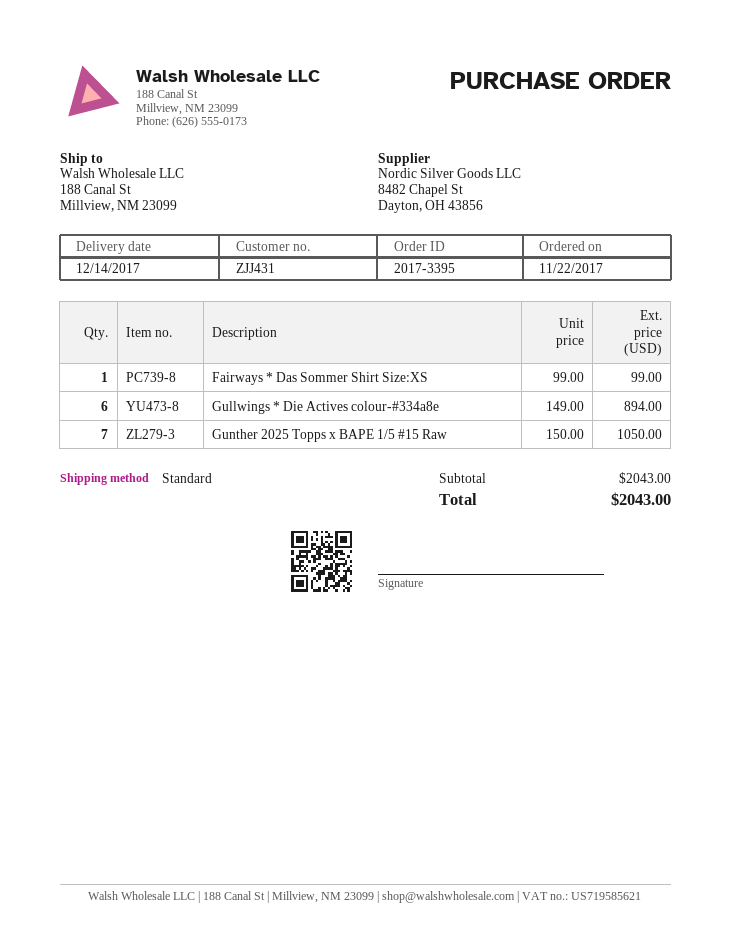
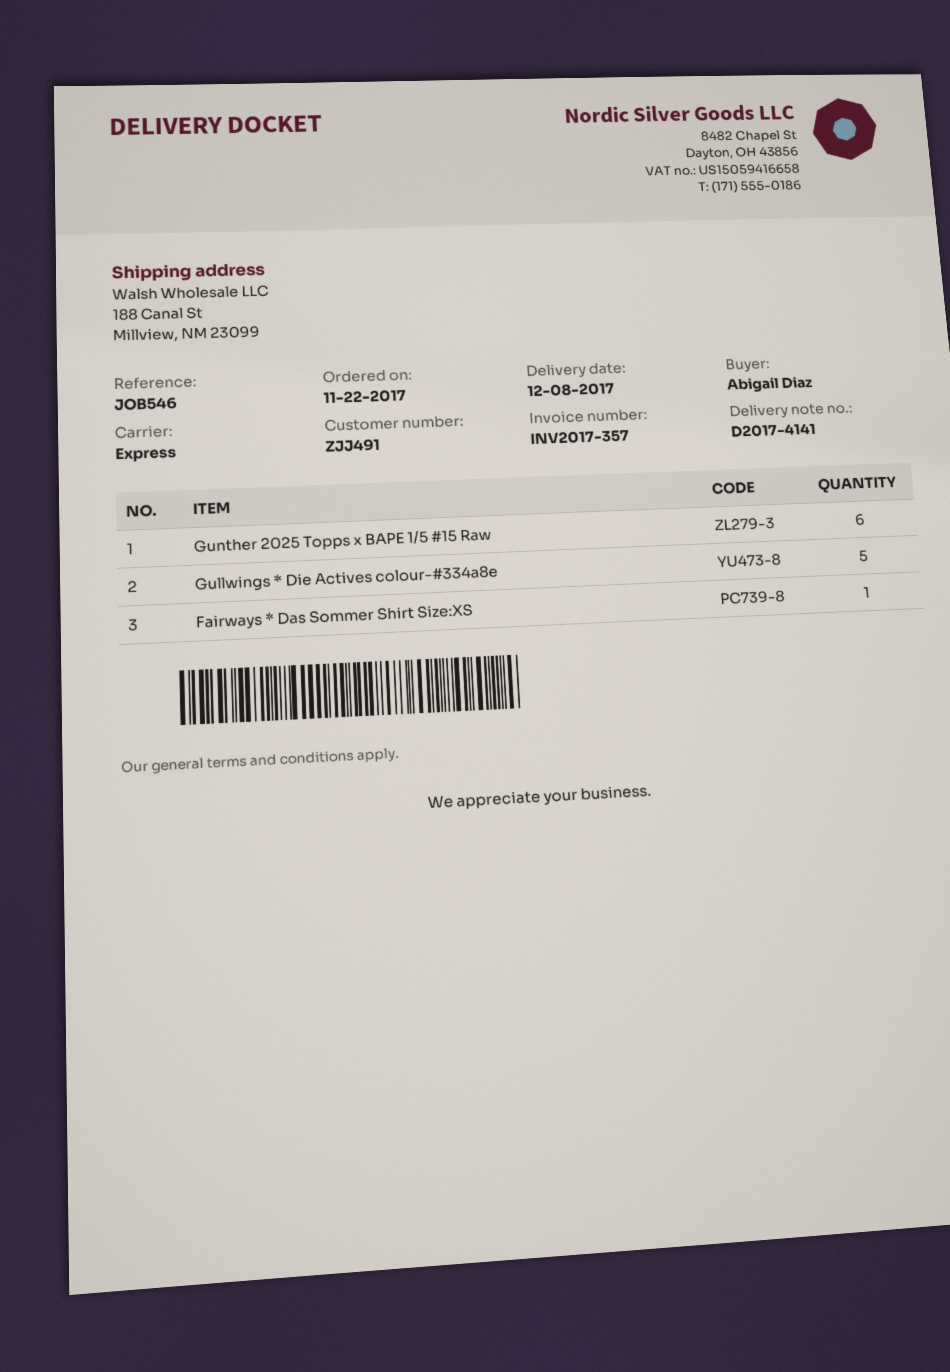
delivery date: 2017-12-14 -> 2017-12-08
customer number: ZJJ431 -> ZJJ491
shipping method: standard -> express
Gullwings * Die Actives colour-#334a8e: 6 -> 5
Gunther 2025 Topps x BAPE 1/5 #15 Raw: 7 -> 6

